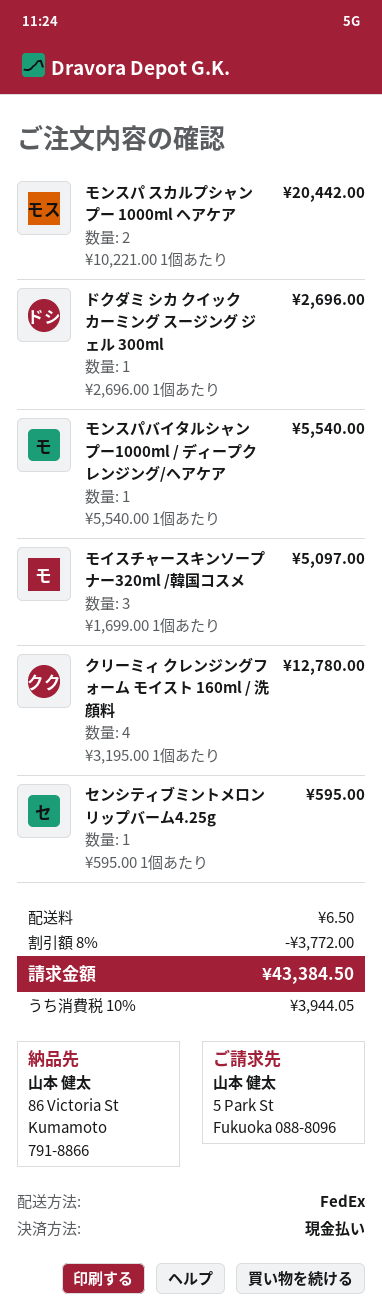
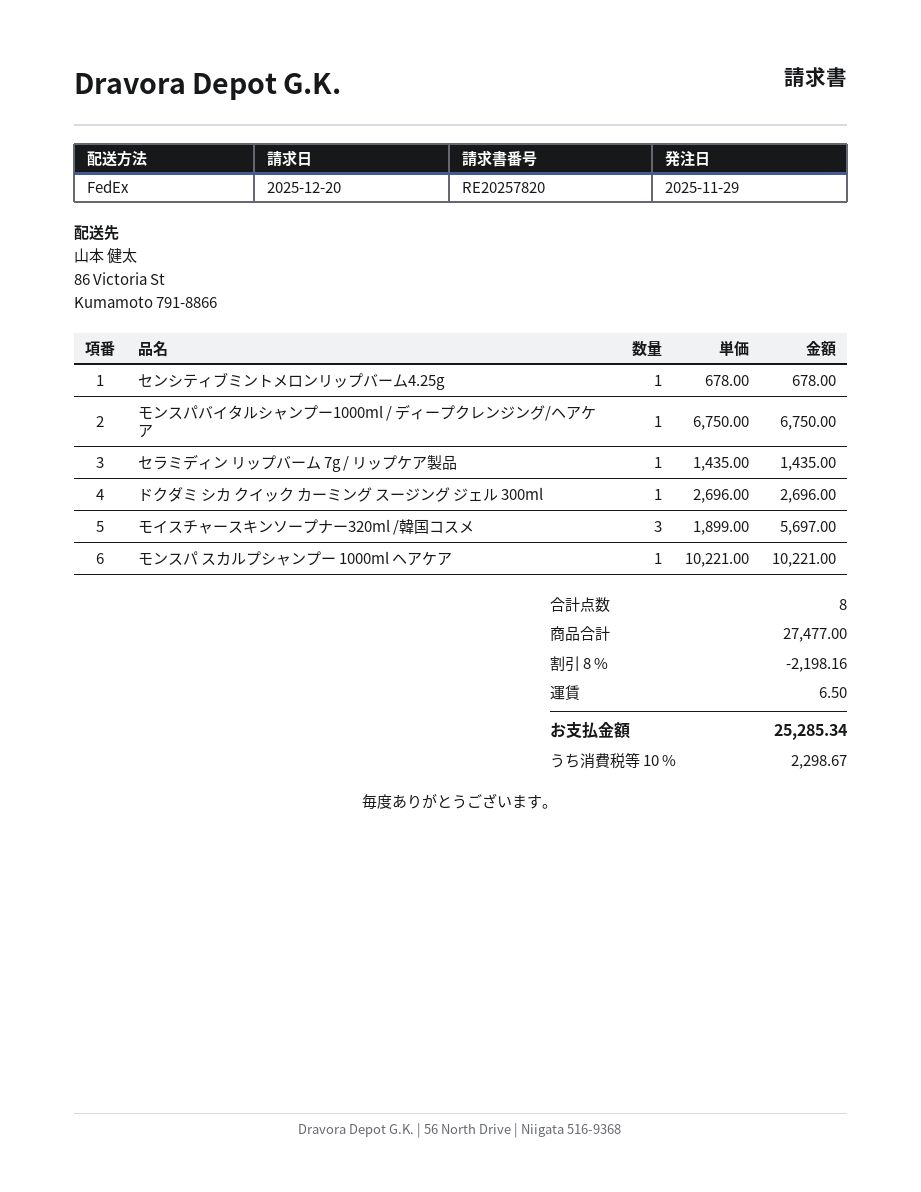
モンスパ スカルプシャンプー 1000ml ヘアケア: 2 x 10221.00 = 20442.00 -> 1 x 10221.00 = 10221.00
モンスパバイタルシャンプー1000ml / ディープクレンジング/ヘアケア: 1 x 5540.00 = 5540.00 -> 1 x 6750.00 = 6750.00
モイスチャースキンソープナー320ml /韓国コスメ: 3 x 1699.00 = 5097.00 -> 3 x 1899.00 = 5697.00
クリーミィ クレンジングフォーム モイスト 160ml / 洗顔料: 4 x 3195.00 = 12780.00 -> none
センシティブミントメロンリップバーム4.25g: 1 x 595.00 = 595.00 -> 1 x 678.00 = 678.00
セラミディン リップバーム 7g / リップケア製品: none -> 1 x 1435.00 = 1435.00
discount: 8% = 3772.00 -> 8% = 2198.16
tax: 10% = 3944.05 -> 10% = 2298.67
total: 43384.50 -> 25285.34

